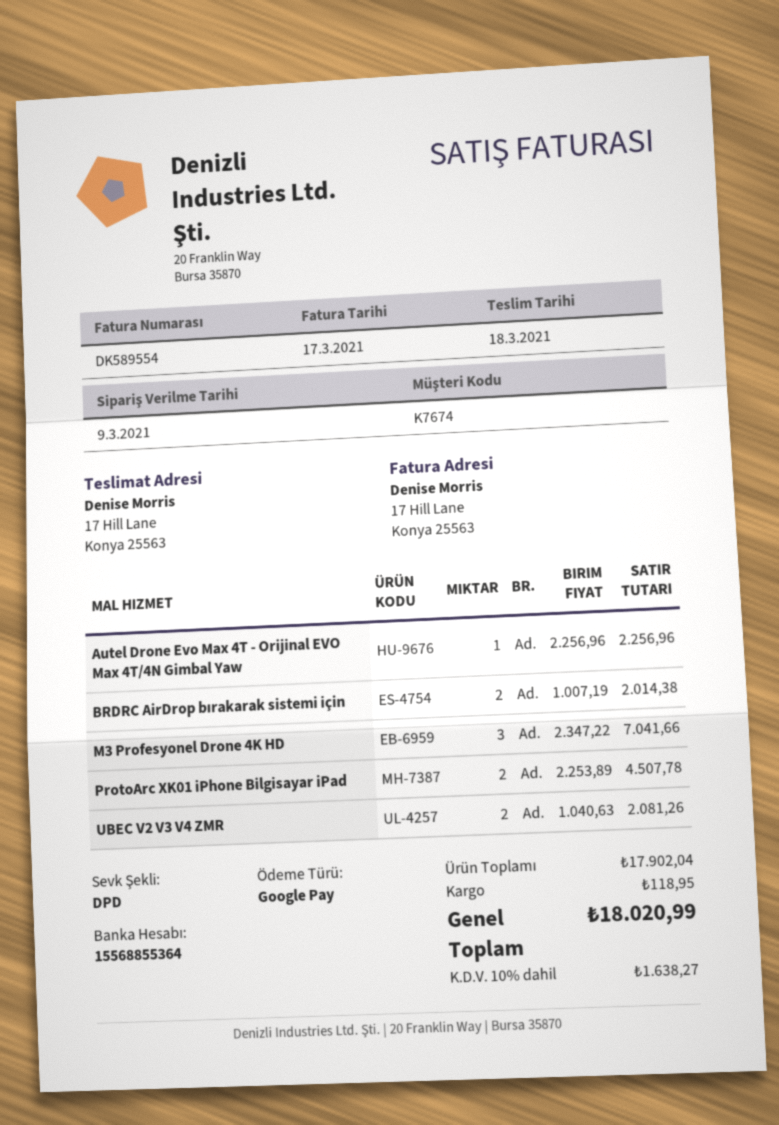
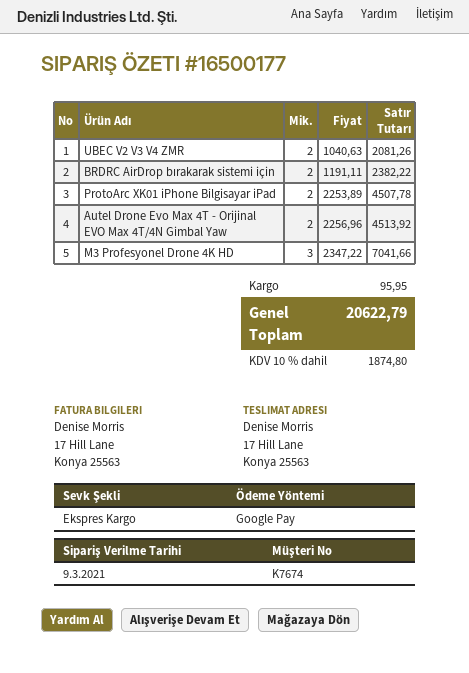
shipping method: DPD -> express
Autel Drone Evo Max 4T - Orijinal EVO Max 4T/4N Gimbal Yaw: 1 x 2256.96 = 2256.96 -> 2 x 2256.96 = 4513.92
BRDRC AirDrop bırakarak sistemi için: 2 x 1007.19 = 2014.38 -> 2 x 1191.11 = 2382.22
shipping: 118.95 -> 95.95
tax: 10% = 1638.27 -> 10% = 1874.80
total: 18020.99 -> 20622.79

